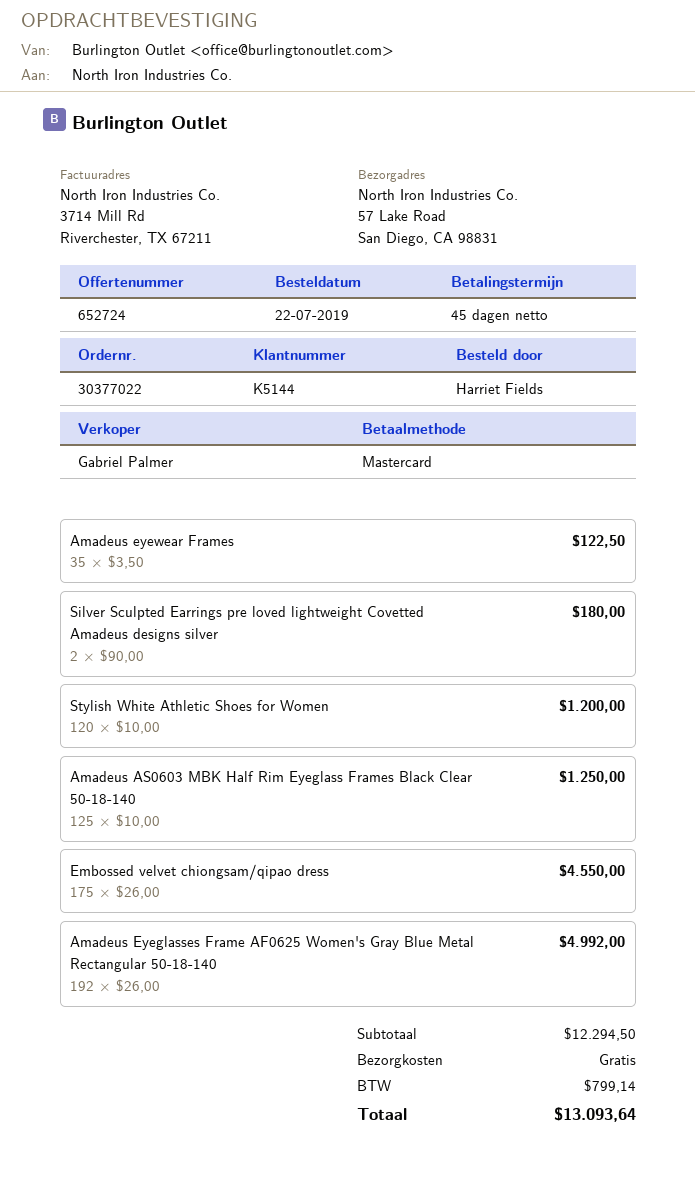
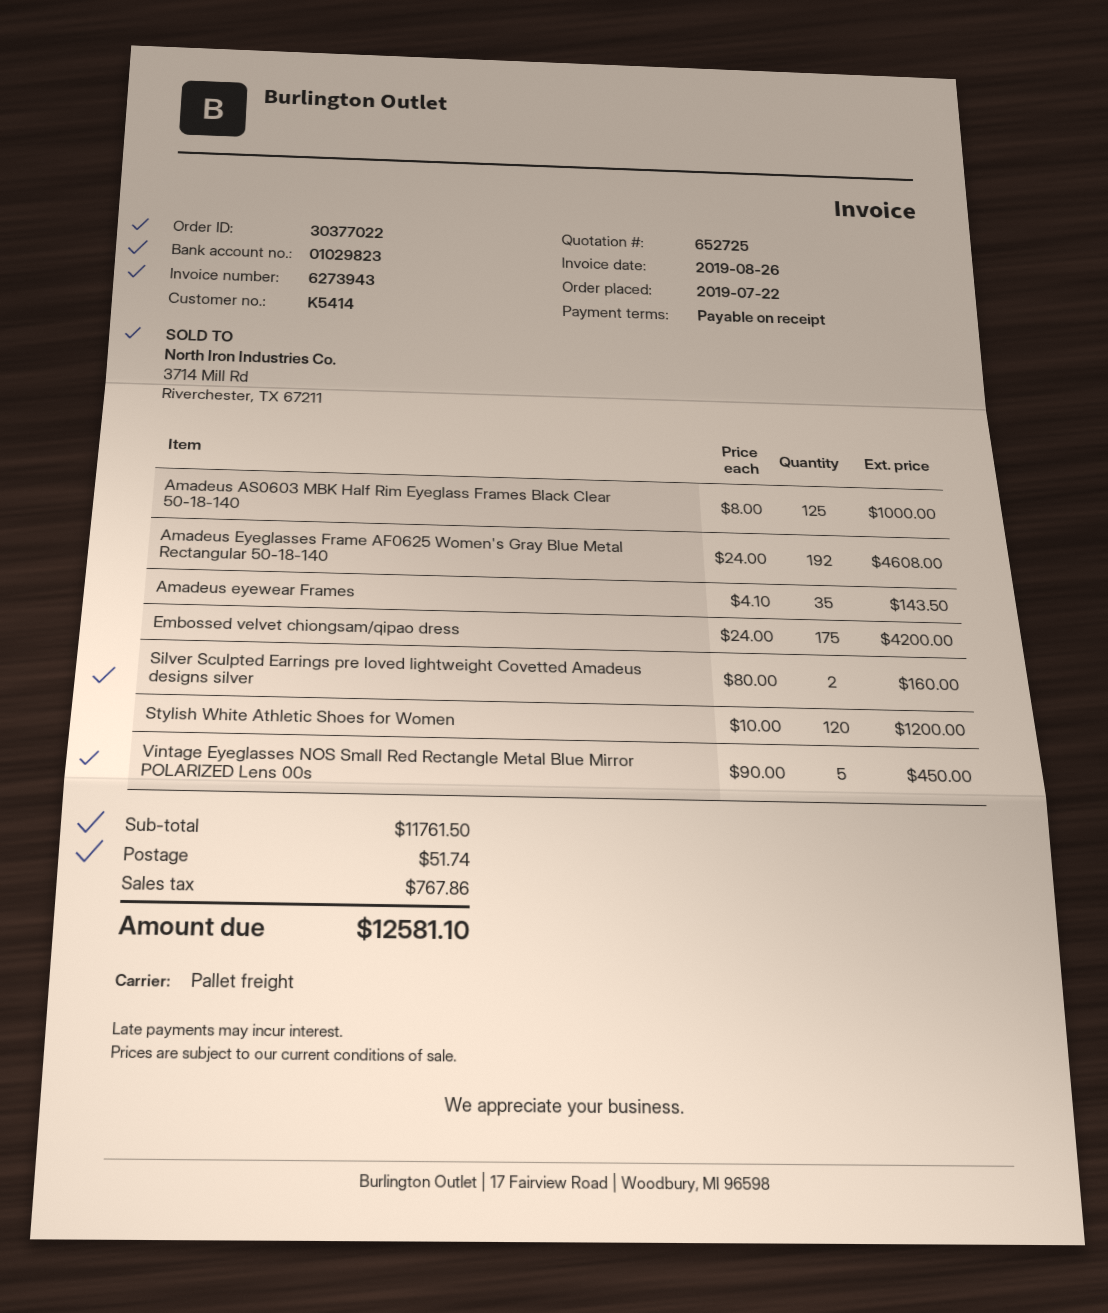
quote number: 652724 -> 652725
payment terms: 45 days -> on receipt
customer number: K5144 -> K5414
Amadeus eyewear Frames: 35 x 3.50 = 122.50 -> 35 x 4.10 = 143.50
Silver Sculpted Earrings pre loved lightweight Covetted Amadeus designs silver: 2 x 90.00 = 180.00 -> 2 x 80.00 = 160.00
Amadeus AS0603 MBK Half Rim Eyeglass Frames Black Clear 50-18-140: 125 x 10.00 = 1250.00 -> 125 x 8.00 = 1000.00
Embossed velvet chiongsam/qipao dress: 175 x 26.00 = 4550.00 -> 175 x 24.00 = 4200.00
Amadeus Eyeglasses Frame AF0625 Women's Gray Blue Metal Rectangular 50-18-140: 192 x 26.00 = 4992.00 -> 192 x 24.00 = 4608.00
Vintage Eyeglasses NOS Small Red Rectangle Metal Blue Mirror POLARIZED Lens 00s: none -> 5 x 90.00 = 450.00
subtotal: 12294.50 -> 11761.50
shipping: 0.00 -> 51.74
tax: 799.14 -> 767.86
total: 13093.64 -> 12581.10

